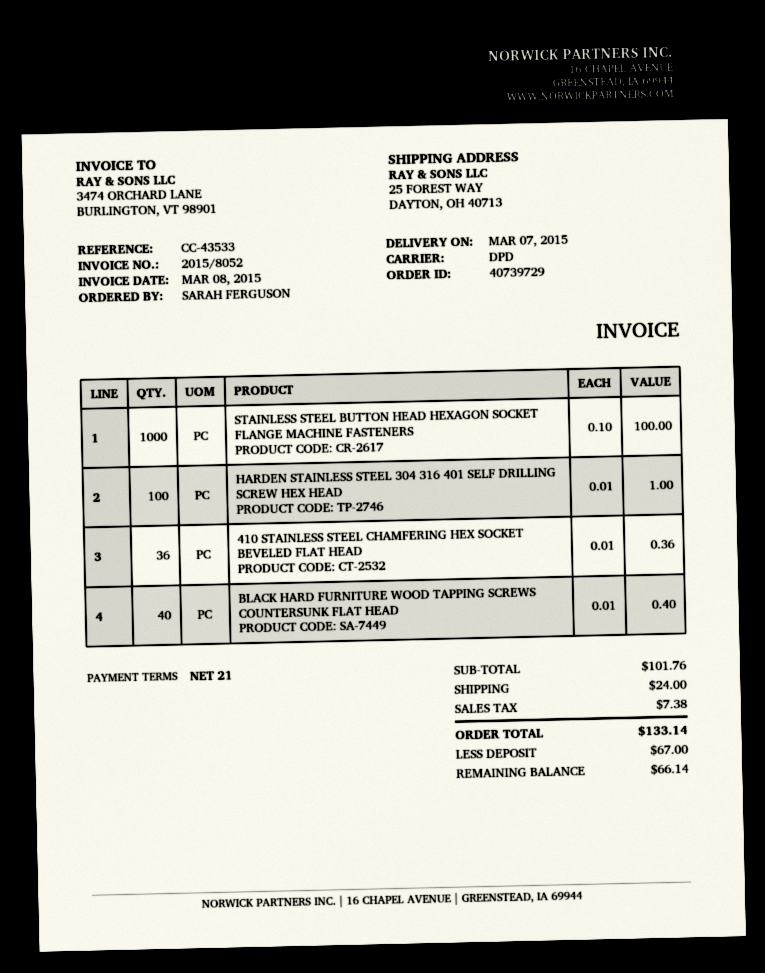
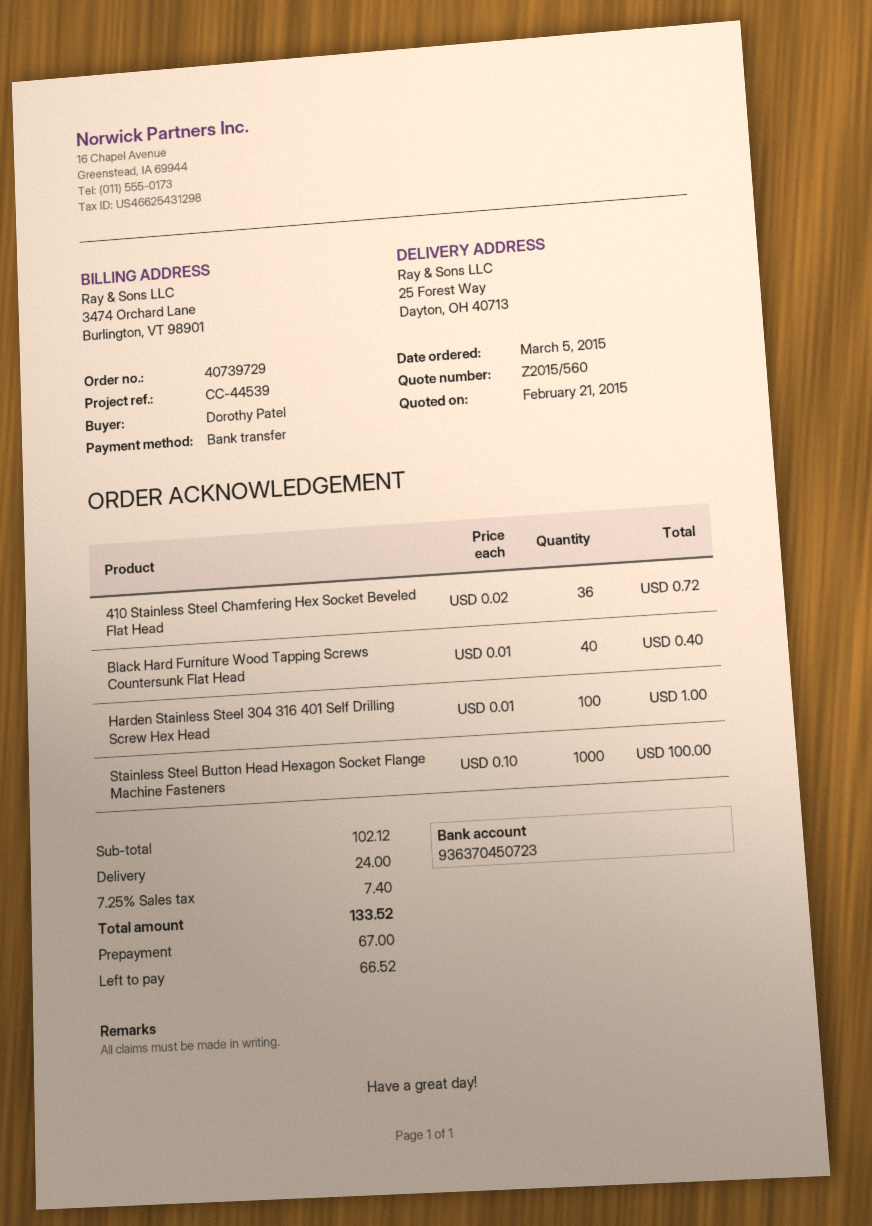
reference: CC-43533 -> CC-44539
ordered by: SARAH FERGUSON -> Dorothy Patel
410 STAINLESS STEEL CHAMFERING HEX SOCKET BEVELED FLAT HEAD: 36 x 0.01 = 0.36 -> 36 x 0.02 = 0.72
subtotal: 101.76 -> 102.12
tax: 7.38 -> 7.40
total: 133.14 -> 133.52
balance: 66.14 -> 66.52

